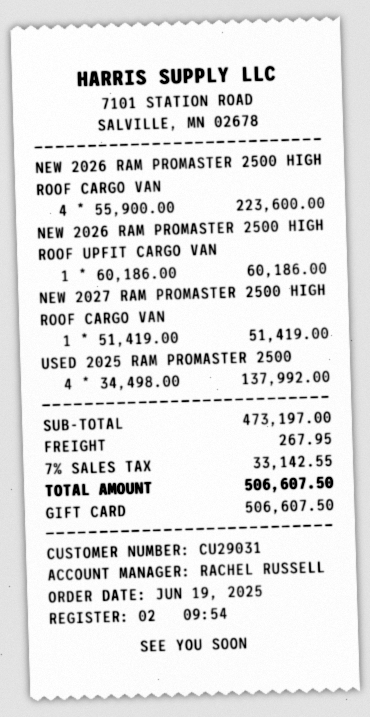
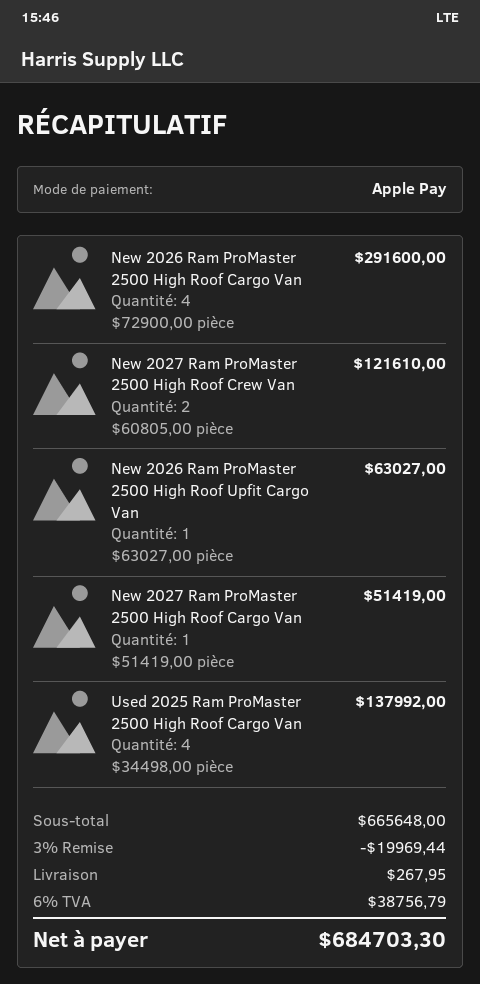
payment method: gift card -> Apple Pay
NEW 2026 RAM PROMASTER 2500 HIGH ROOF CARGO VAN: 4 x 55900.00 = 223600.00 -> 4 x 72900.00 = 291600.00
NEW 2026 RAM PROMASTER 2500 HIGH ROOF UPFIT CARGO VAN: 1 x 60186.00 = 60186.00 -> 1 x 63027.00 = 63027.00
New 2027 Ram ProMaster 2500 High Roof Crew Van: none -> 2 x 60805.00 = 121610.00
subtotal: 473197.00 -> 665648.00
discount: none -> 3% = 19969.44
tax: 7% = 33142.55 -> 6% = 38756.79
total: 506607.50 -> 684703.30

